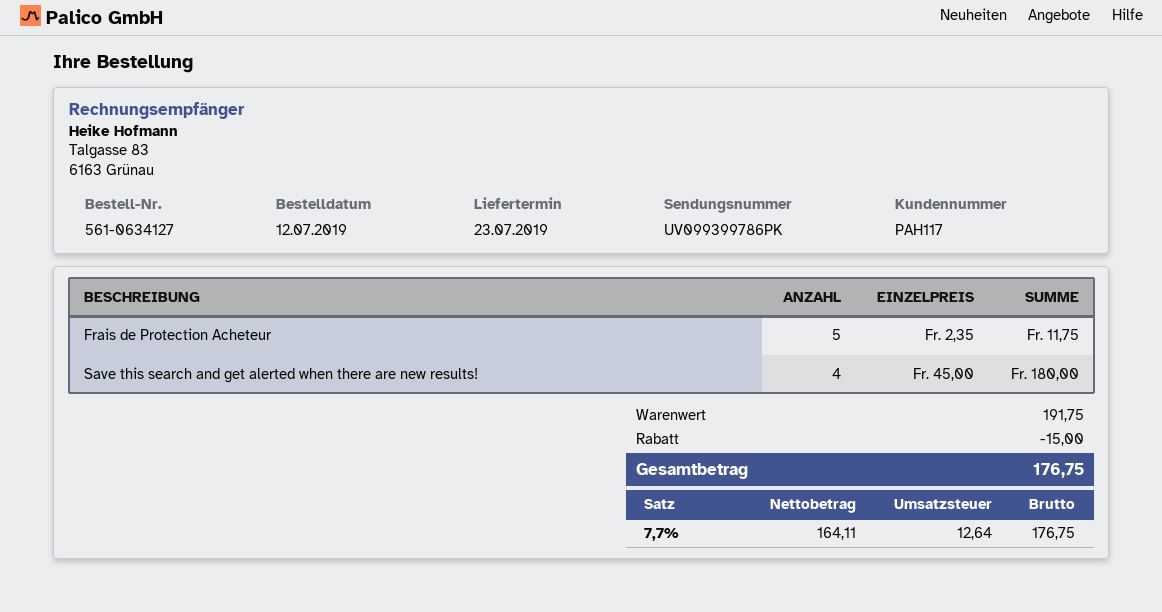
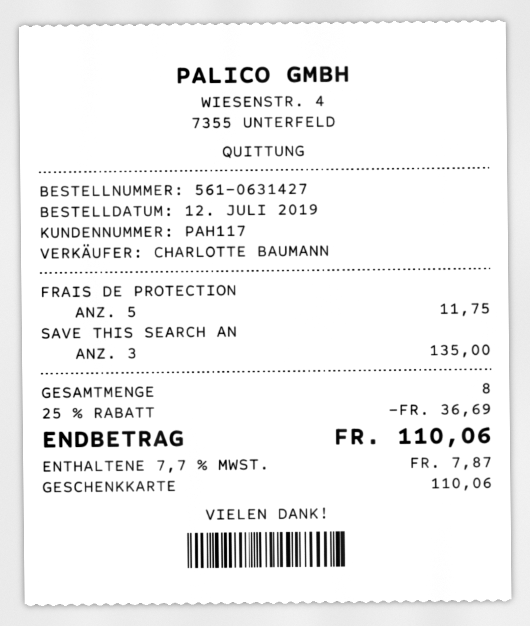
order number: 561-0634127 -> 561-0631427
Save this search and get alerted when there are new results!: 4 for 180.00 -> 3 for 135.00
discount: 15.00 -> 36.69
tax: 7.7% = 12.64 -> 7.7% = 7.87
total: 176.75 -> 110.06

